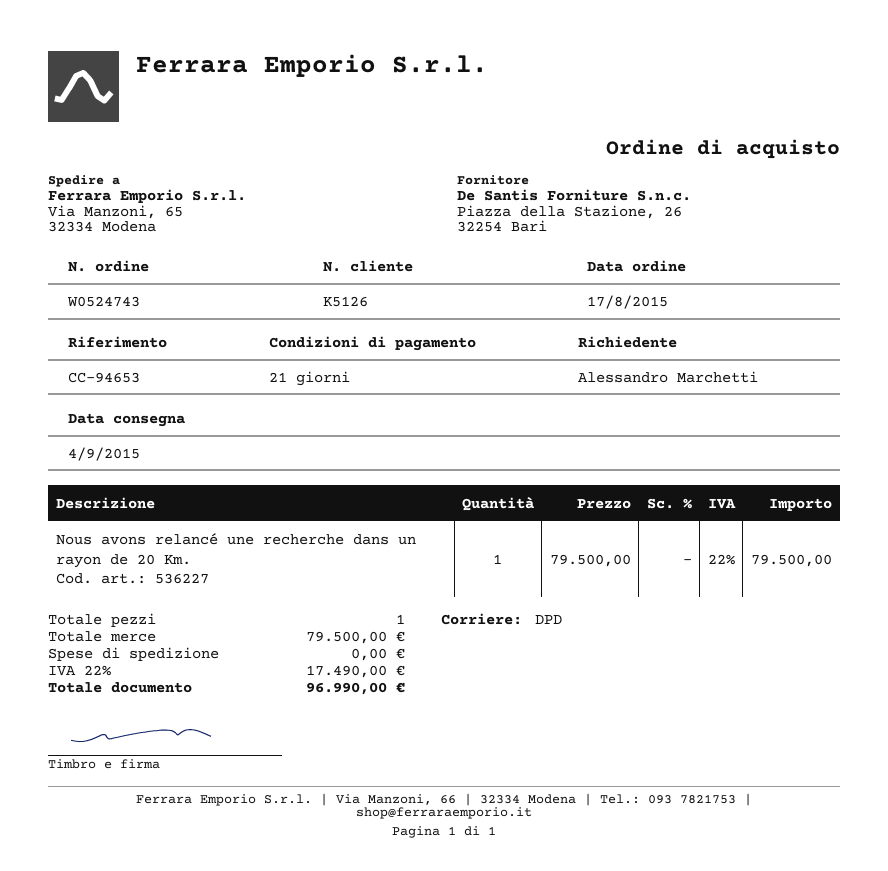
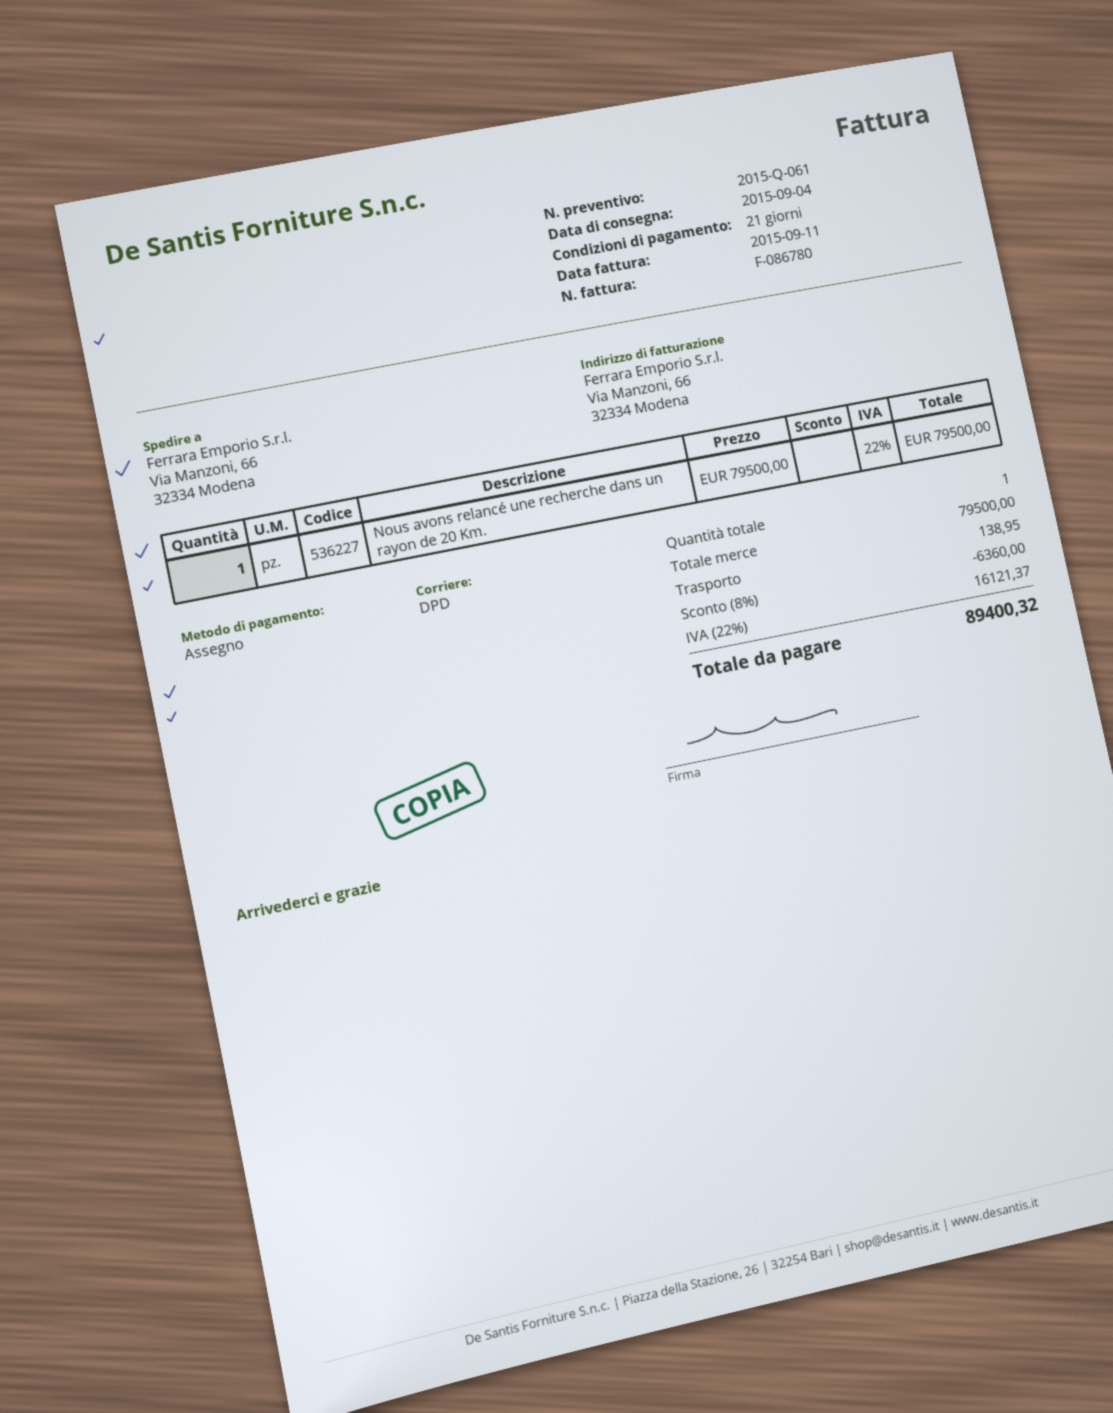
ship to: Via Manzoni, 65, 32334 Modena -> Via Manzoni, 66, 32334 Modena
discount: none -> 8% = 6360.00
shipping: 0.00 -> 138.95
tax: 22% = 17490.00 -> 22% = 16121.37
total: 96990.00 -> 89400.32

